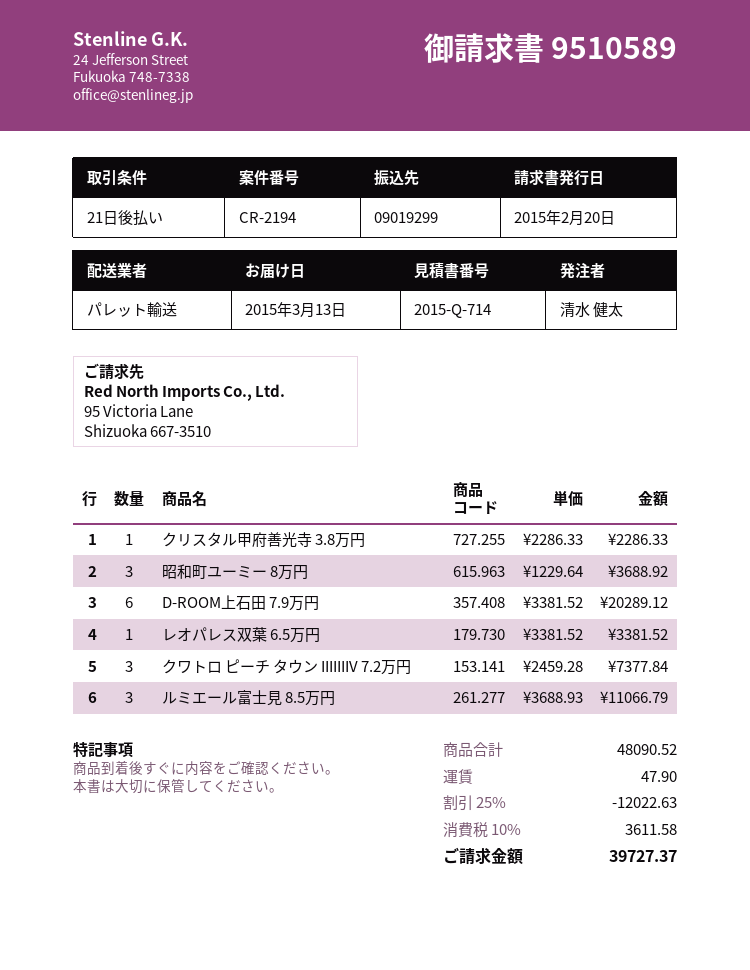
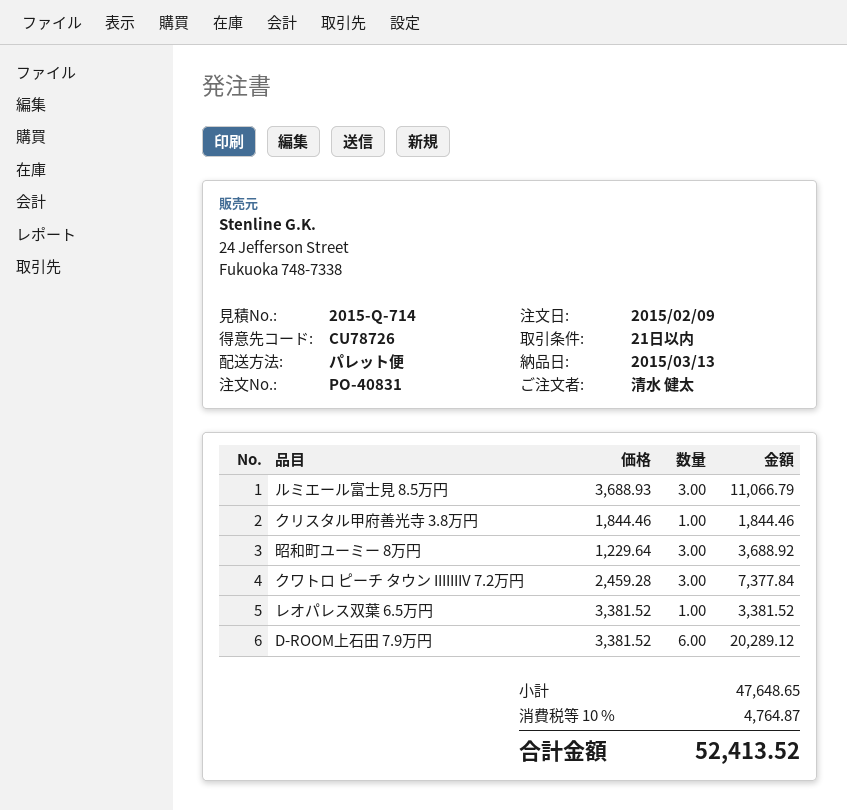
クリスタル甲府善光寺 3.8万円: 1 x 2286.33 = 2286.33 -> 1 x 1844.46 = 1844.46
subtotal: 48090.52 -> 47648.65
discount: 25% = 12022.63 -> none
shipping: 47.90 -> none
tax: 10% = 3611.58 -> 10% = 4764.87
total: 39727.37 -> 52413.52

